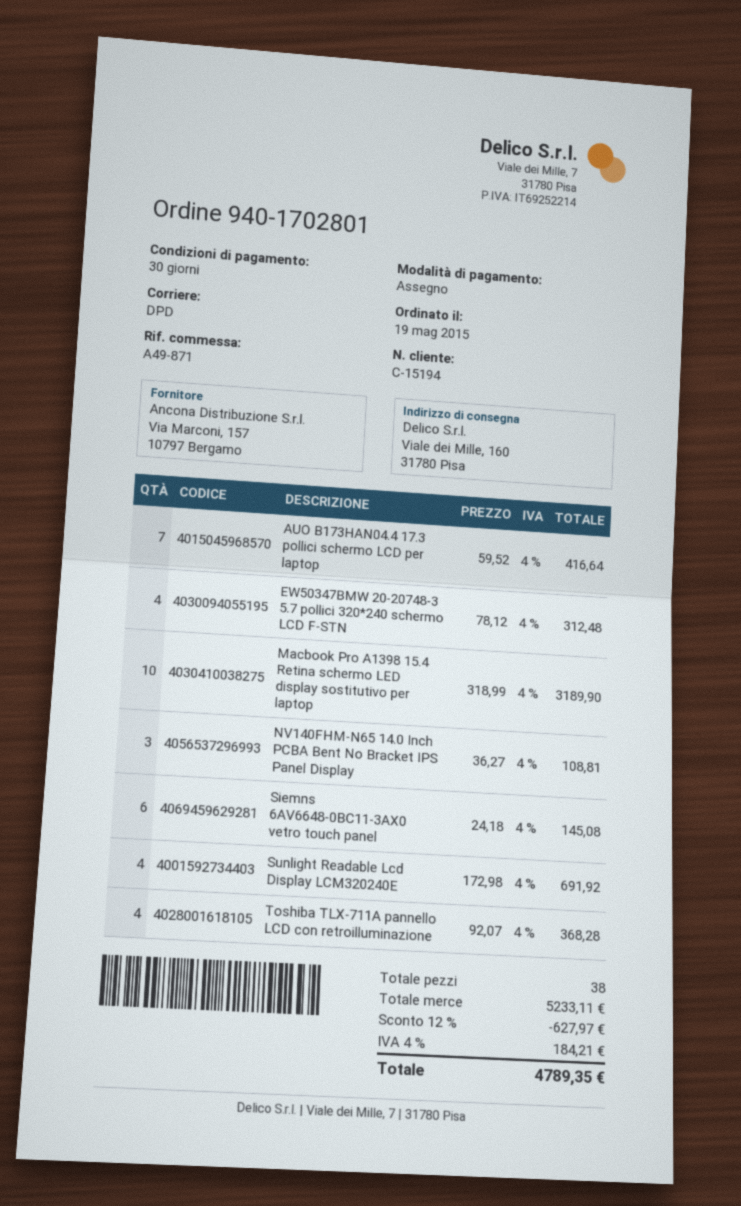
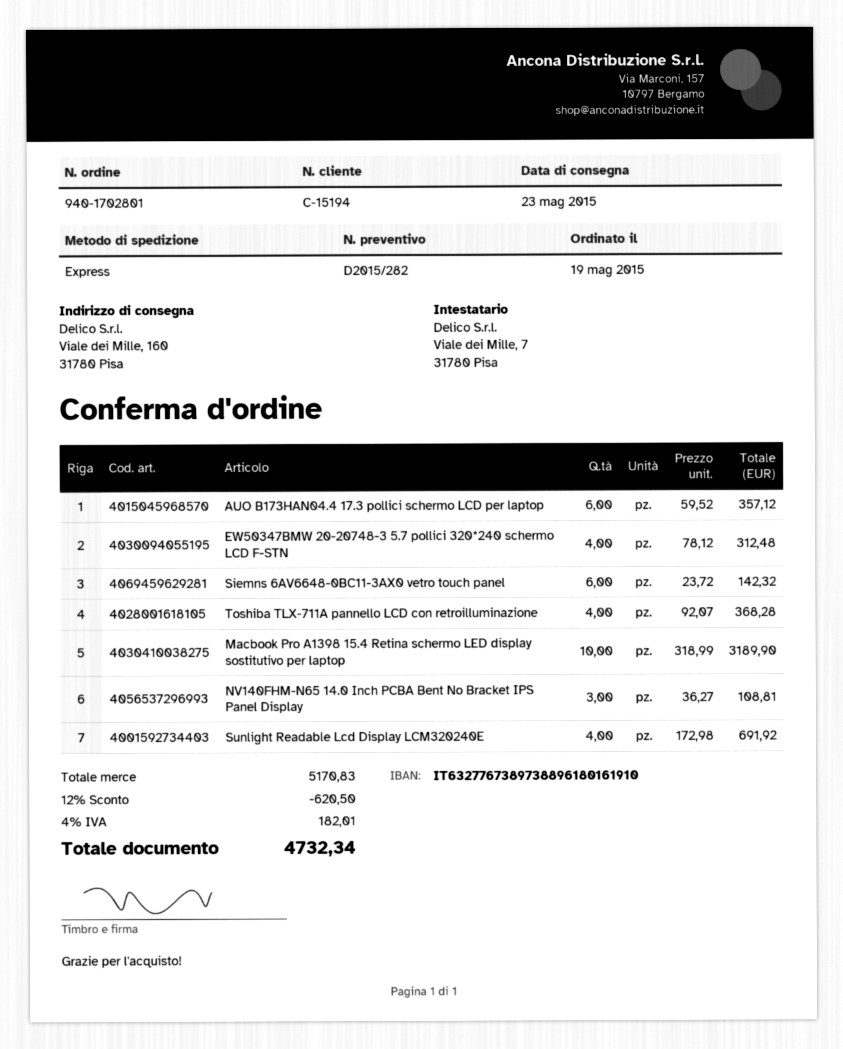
shipping method: DPD -> express
AUO B173HAN04.4 17.3 pollici schermo LCD per laptop: 7 x 59.52 = 416.64 -> 6 x 59.52 = 357.12
Siemns 6AV6648-0BC11-3AX0 vetro touch panel: 6 x 24.18 = 145.08 -> 6 x 23.72 = 142.32
subtotal: 5233.11 -> 5170.83
discount: 12% = 627.97 -> 12% = 620.50
tax: 4% = 184.21 -> 4% = 182.01
total: 4789.35 -> 4732.34

